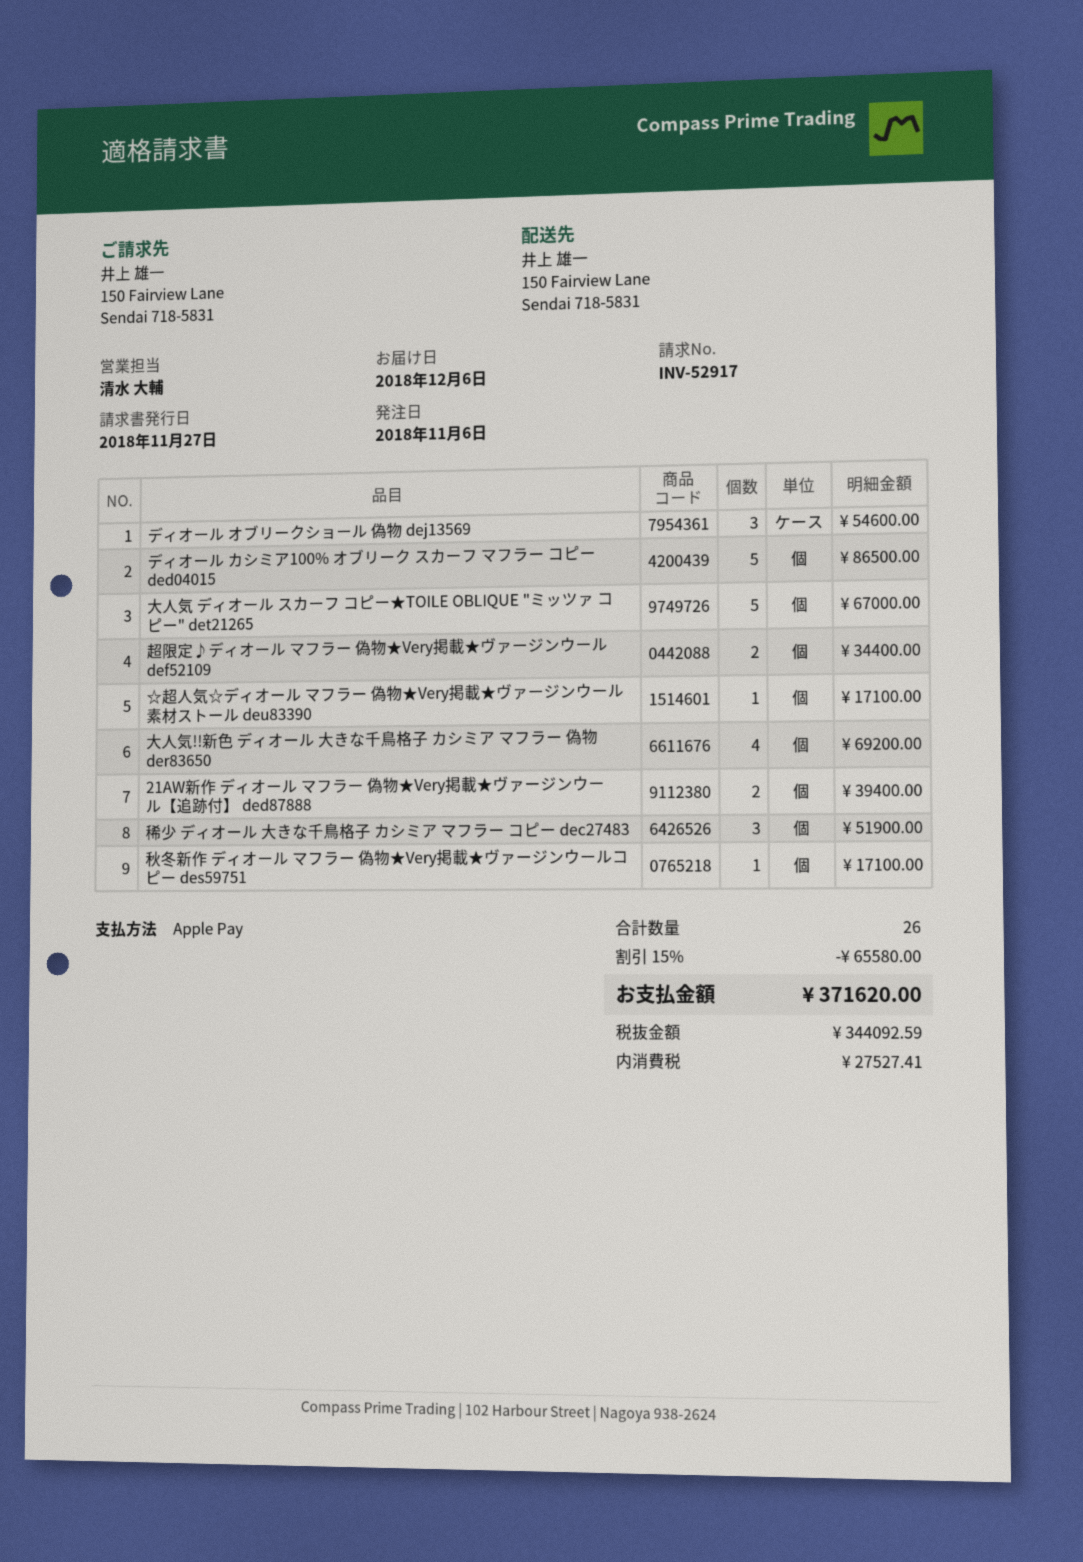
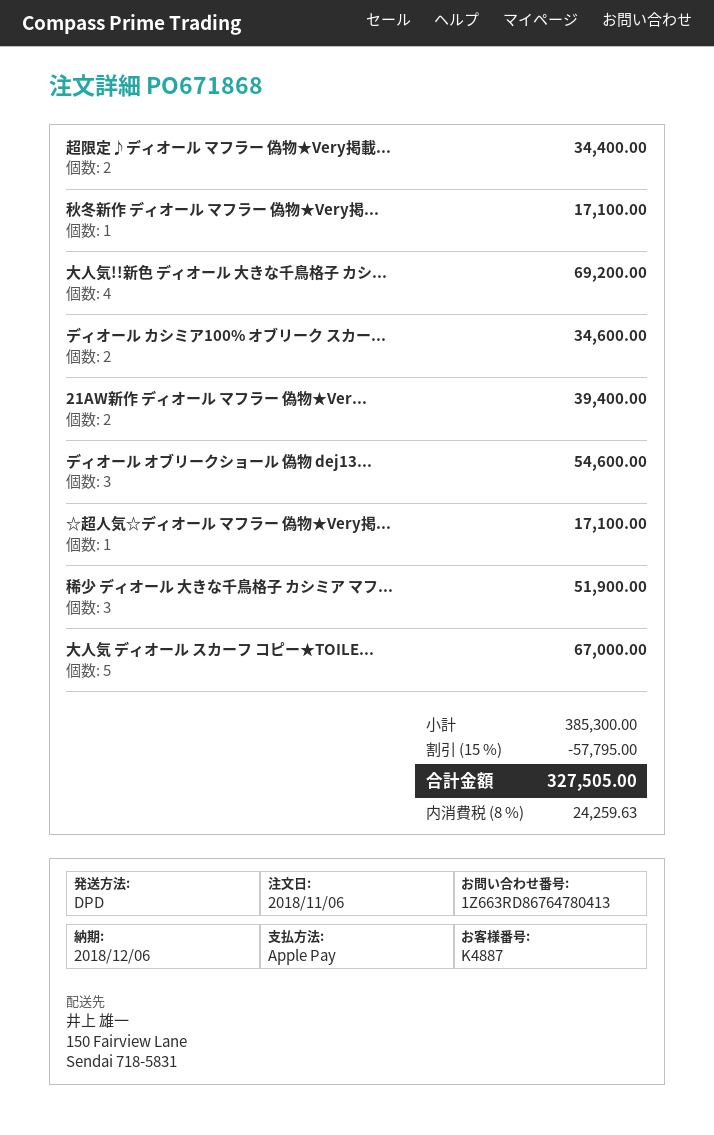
ディオール カシミア100% オブリーク スカーフ マフラー コピー ded04015: 5 for 86500.00 -> 2 for 34600.00
discount: 15% = 65580.00 -> 15% = 57795.00
tax: 27527.41 -> 24259.63
total: 371620.00 -> 327505.00

